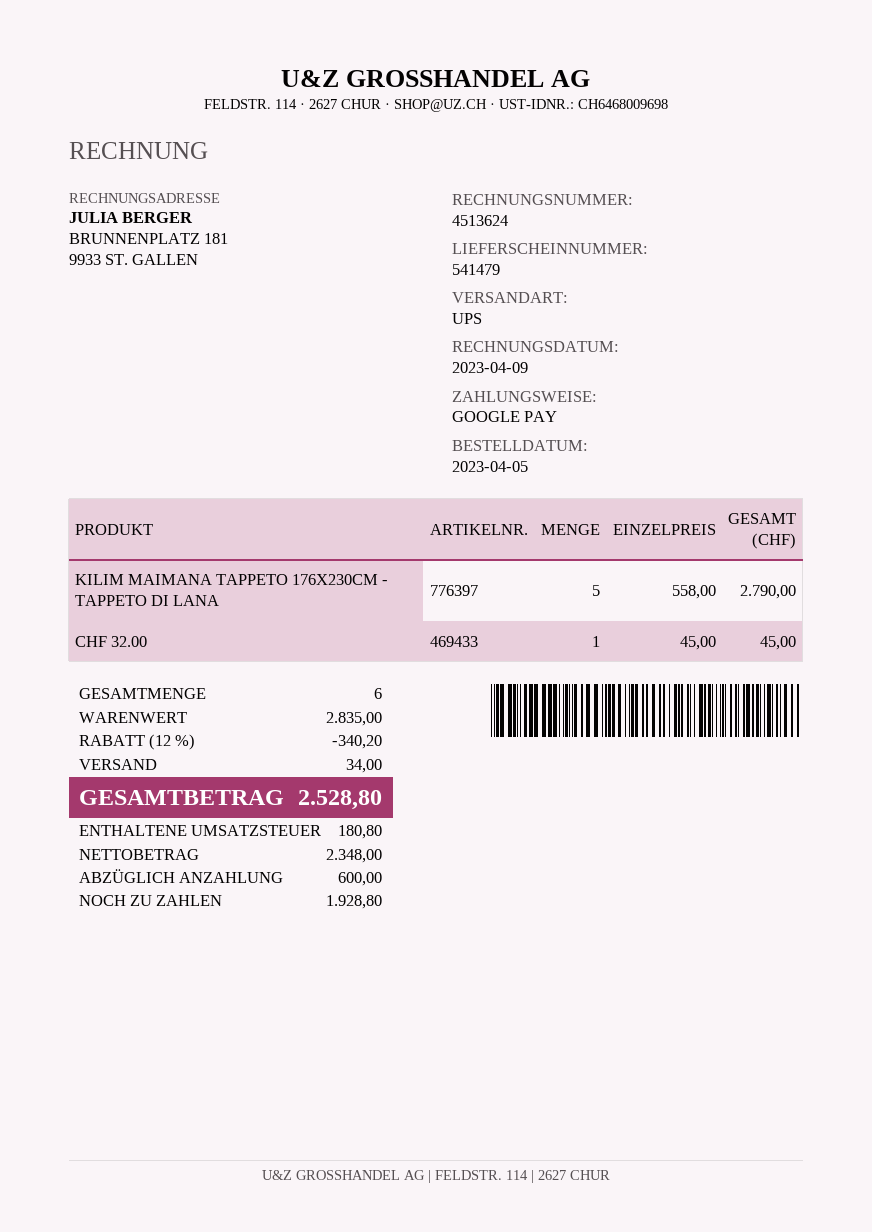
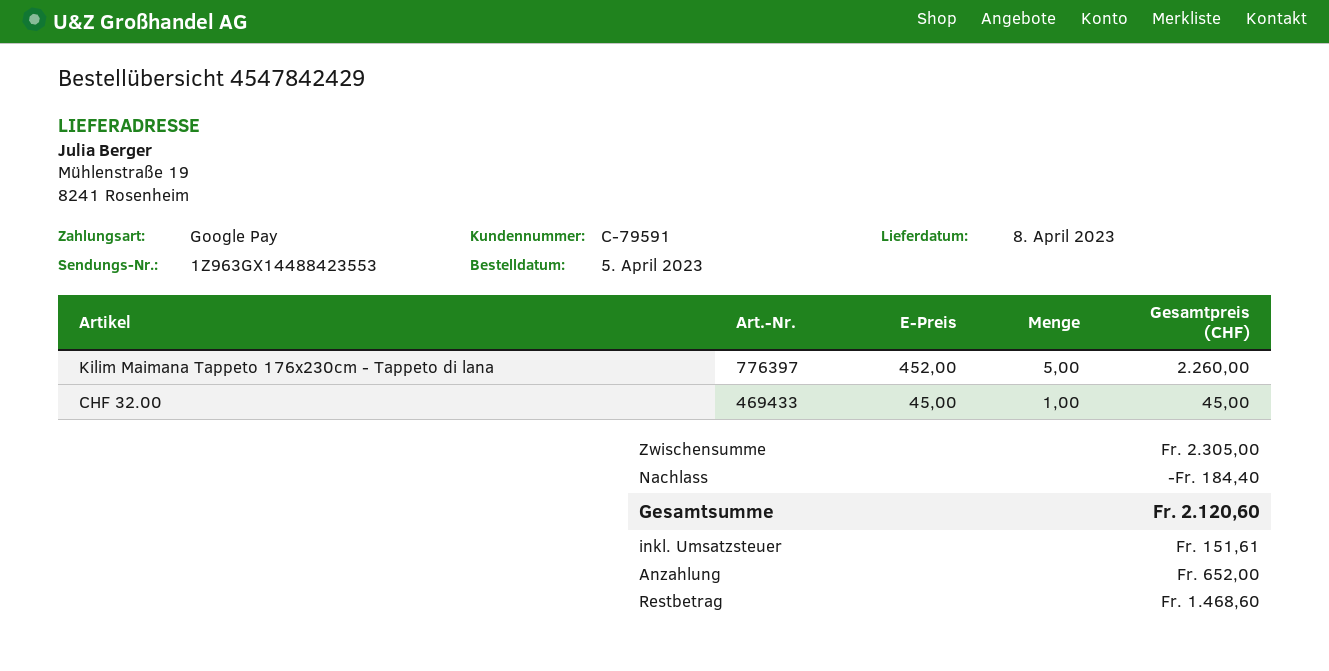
KILIM MAIMANA TAPPETO 176X230CM - TAPPETO DI LANA: 5 x 558.00 = 2790.00 -> 5 x 452.00 = 2260.00
subtotal: 2835.00 -> 2305.00
discount: 340.20 -> 184.40
shipping: 34.00 -> none
tax: 180.80 -> 151.61
total: 2528.80 -> 2120.60
deposit: 600.00 -> 652.00
balance: 1928.80 -> 1468.60

